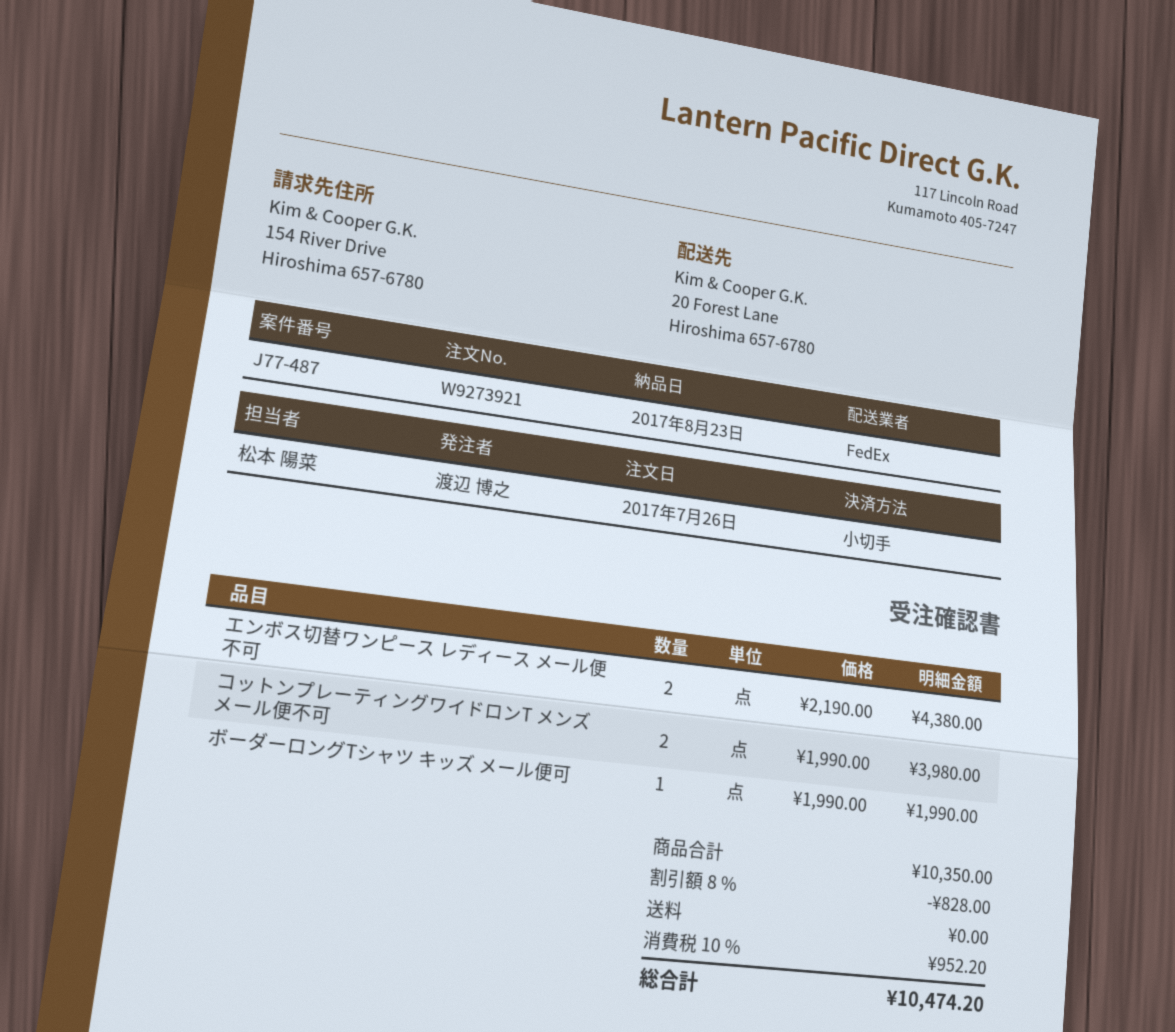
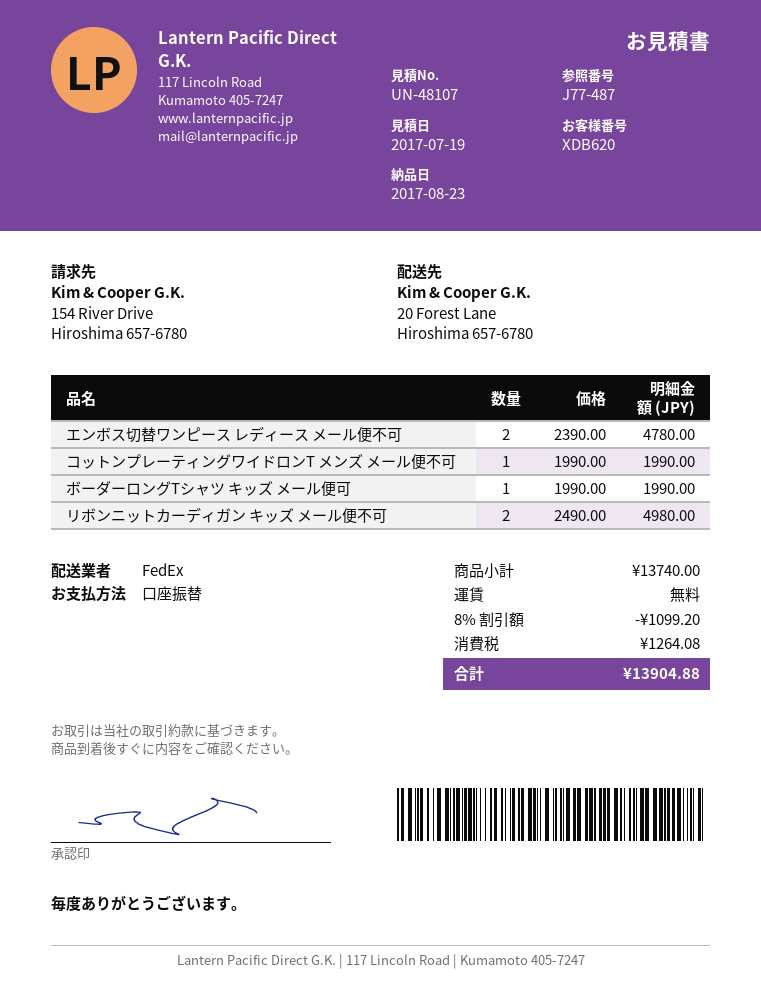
payment method: cheque -> direct debit
エンボス切替ワンピース レディース メール便不可: 2 x 2190.00 = 4380.00 -> 2 x 2390.00 = 4780.00
コットンプレーティングワイドロンT メンズ メール便不可: 2 x 1990.00 = 3980.00 -> 1 x 1990.00 = 1990.00
リボンニットカーディガン キッズ メール便不可: none -> 2 x 2490.00 = 4980.00
subtotal: 10350.00 -> 13740.00
discount: 8% = 828.00 -> 8% = 1099.20
tax: 952.20 -> 1264.08
total: 10474.20 -> 13904.88

